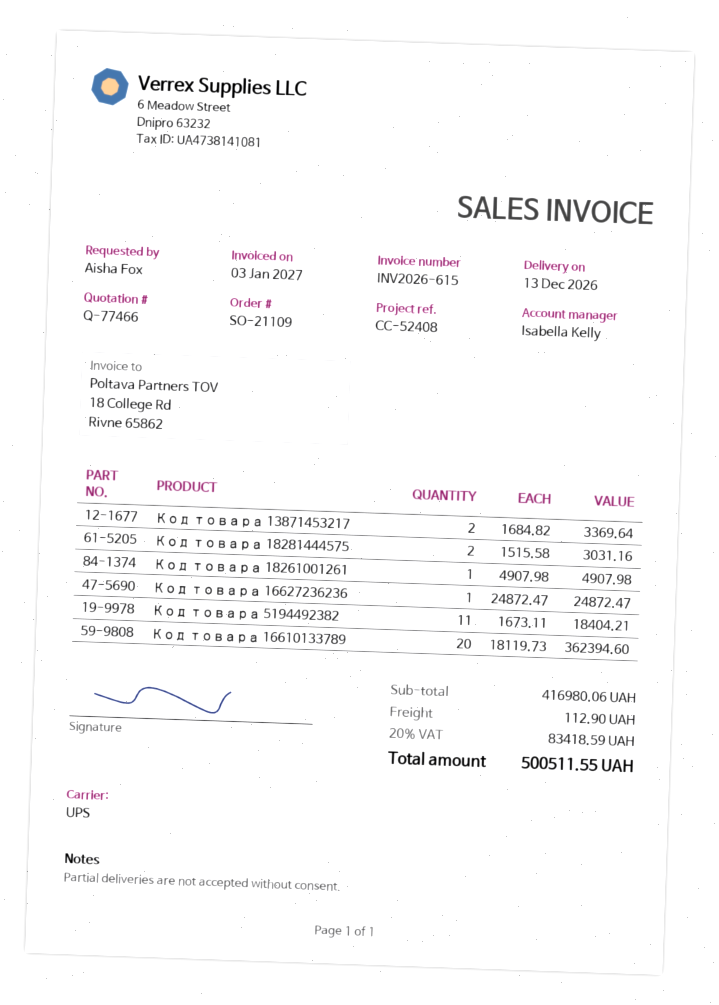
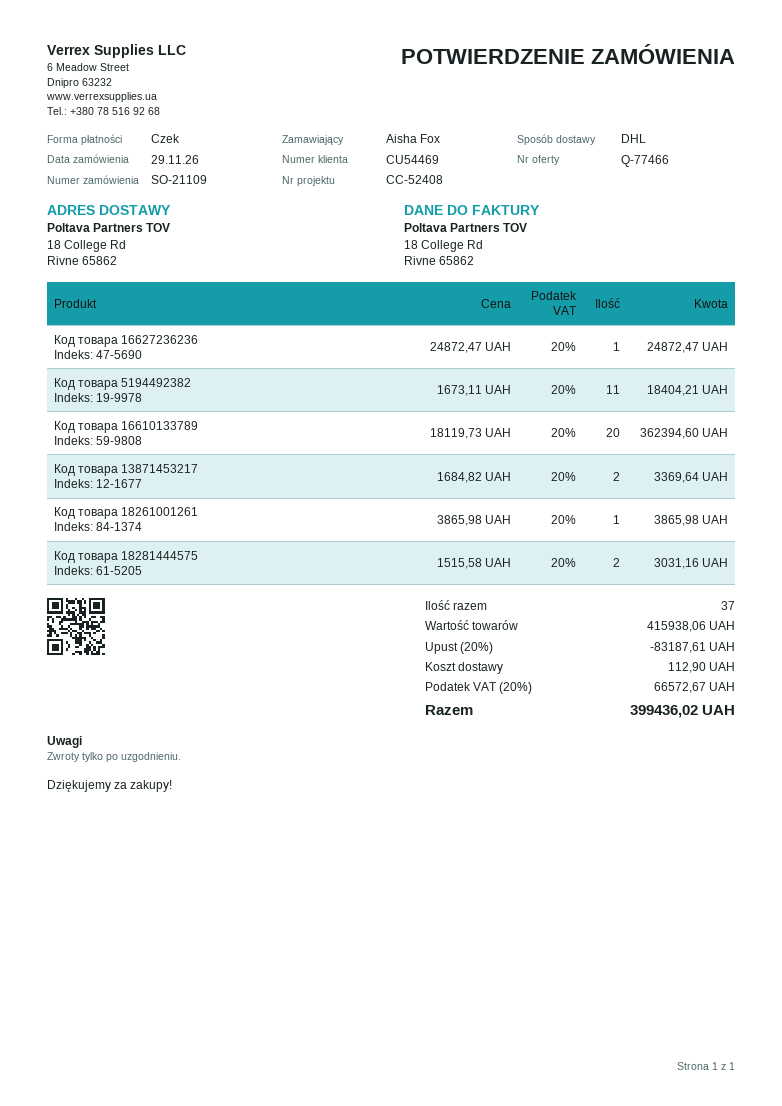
shipping method: UPS -> DHL
Код товара 18261001261: 1 x 4907.98 = 4907.98 -> 1 x 3865.98 = 3865.98
subtotal: 416980.06 -> 415938.06
discount: none -> 20% = 83187.61
tax: 20% = 83418.59 -> 20% = 66572.67
total: 500511.55 -> 399436.02

